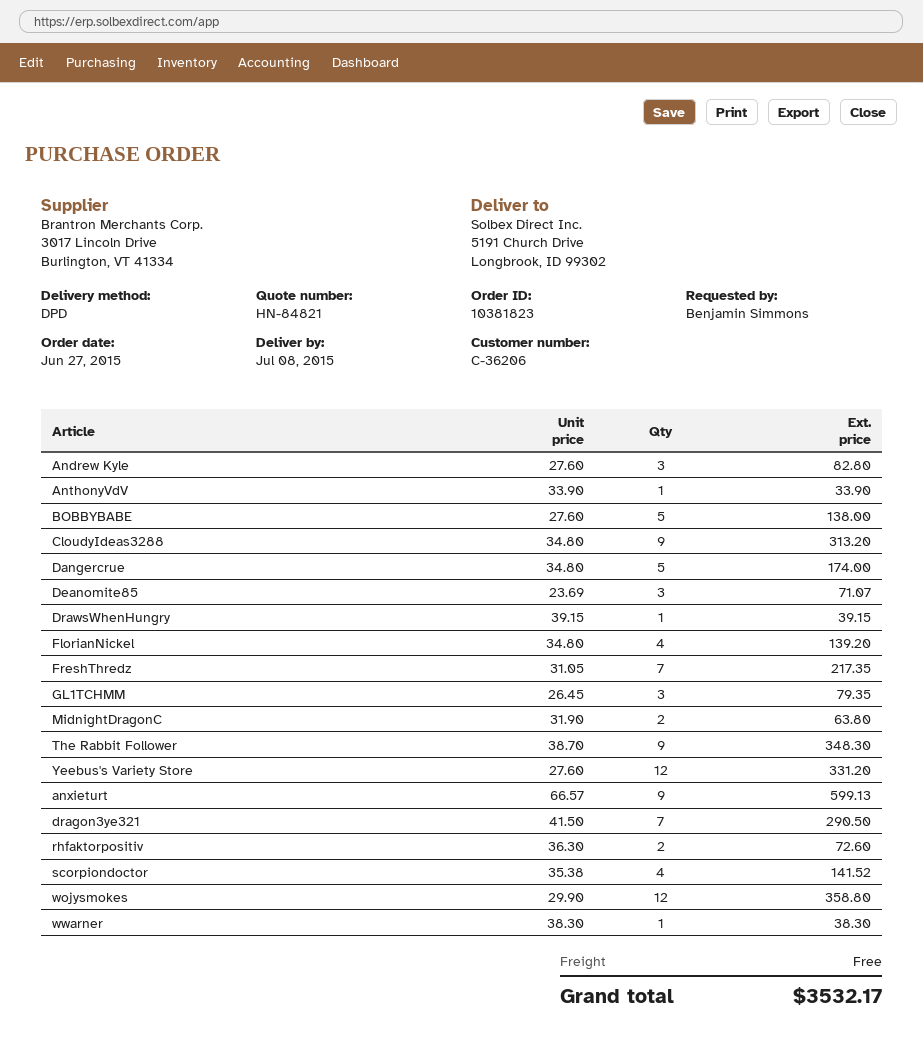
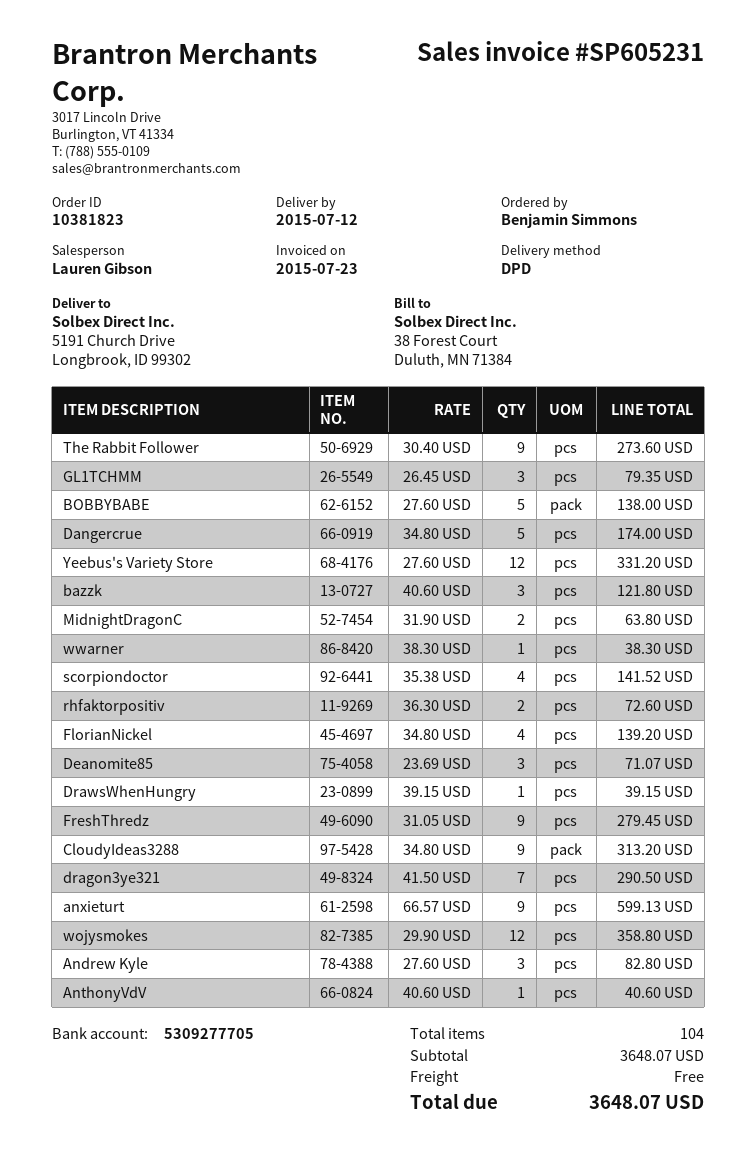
delivery date: 2015-07-08 -> 2015-07-12
AnthonyVdV: 1 x 33.90 = 33.90 -> 1 x 40.60 = 40.60
FreshThredz: 7 x 31.05 = 217.35 -> 9 x 31.05 = 279.45
The Rabbit Follower: 9 x 38.70 = 348.30 -> 9 x 30.40 = 273.60
bazzk: none -> 3 x 40.60 = 121.80
total: 3532.17 -> 3648.07

